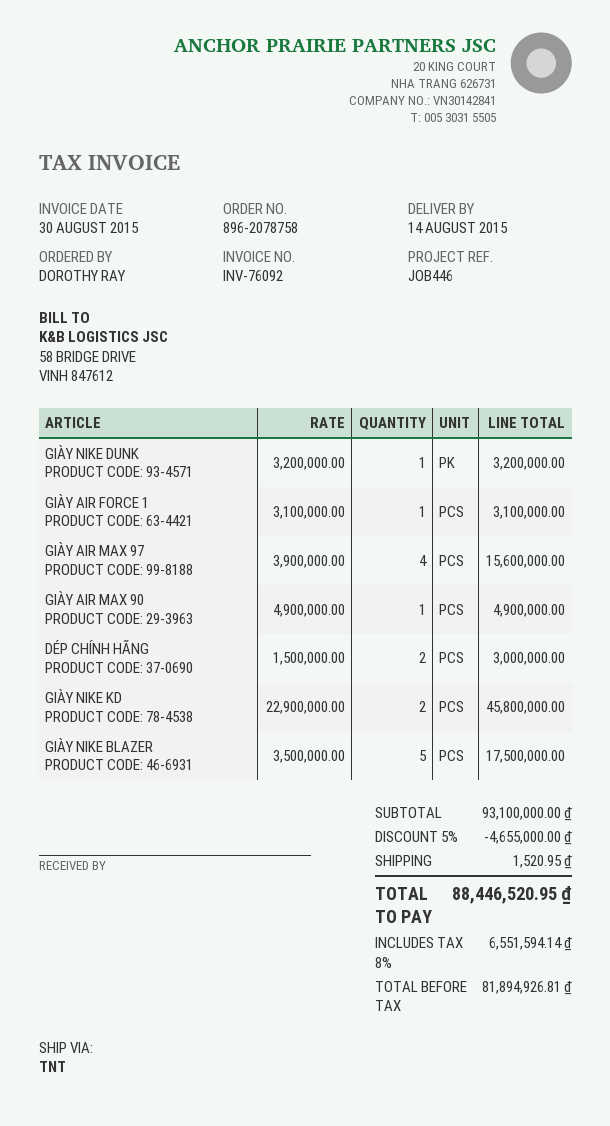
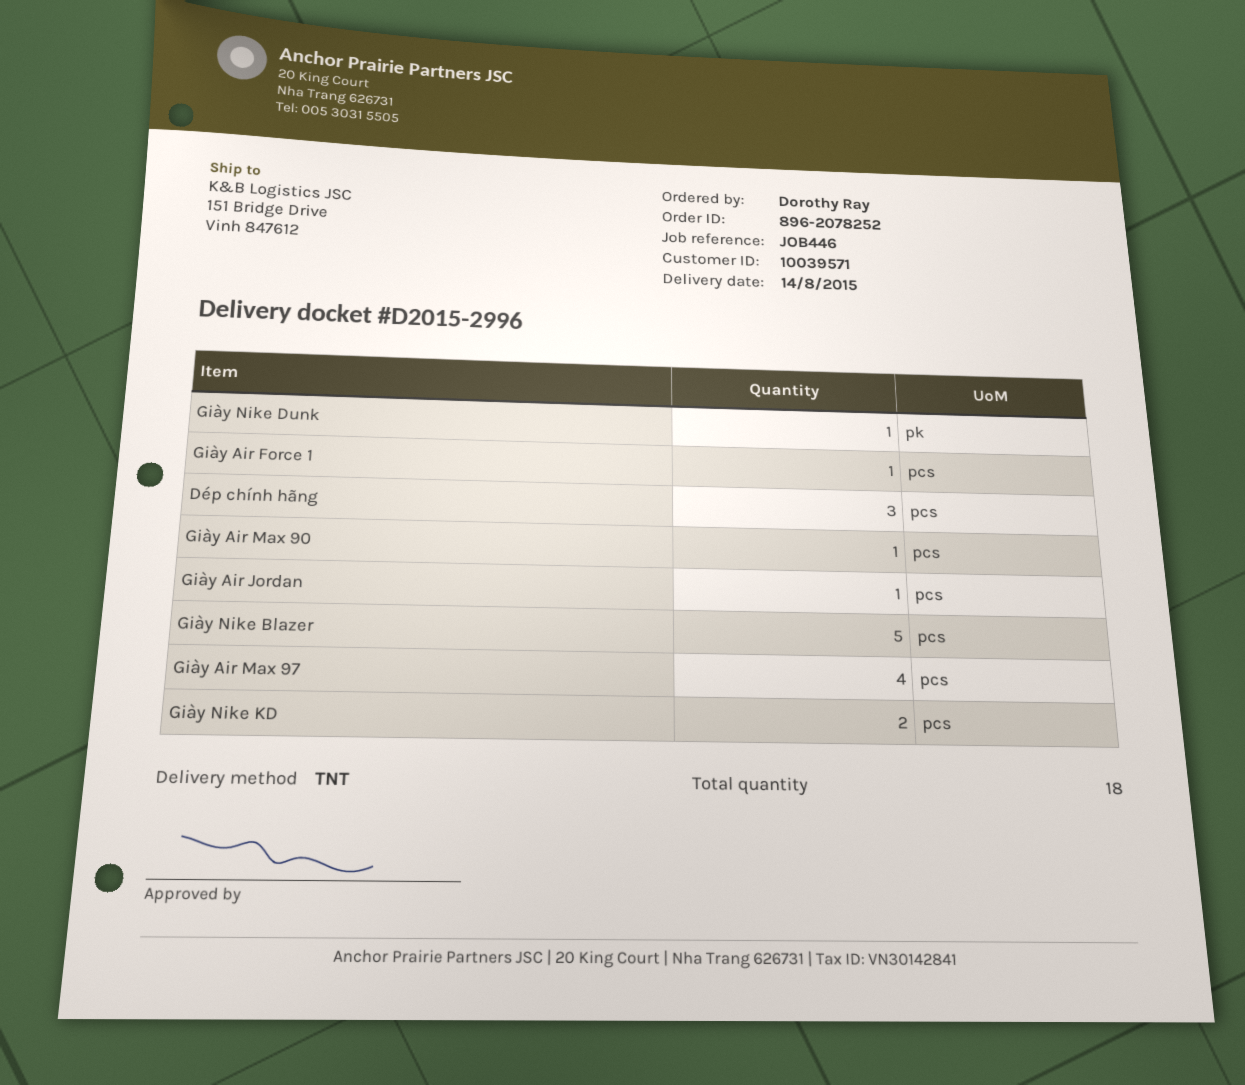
order number: 896-2078758 -> 896-2078252
DÉP CHÍNH HÃNG: 2 -> 3
Giày Air Jordan: none -> 1

